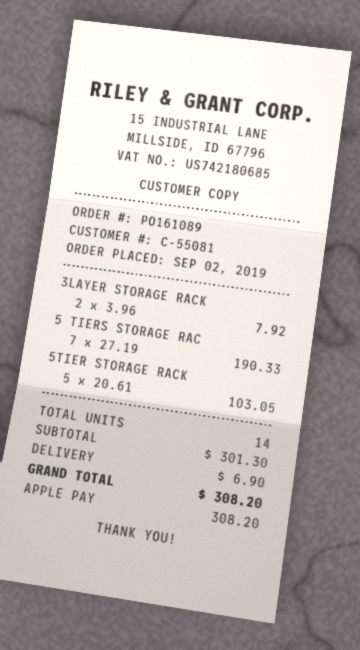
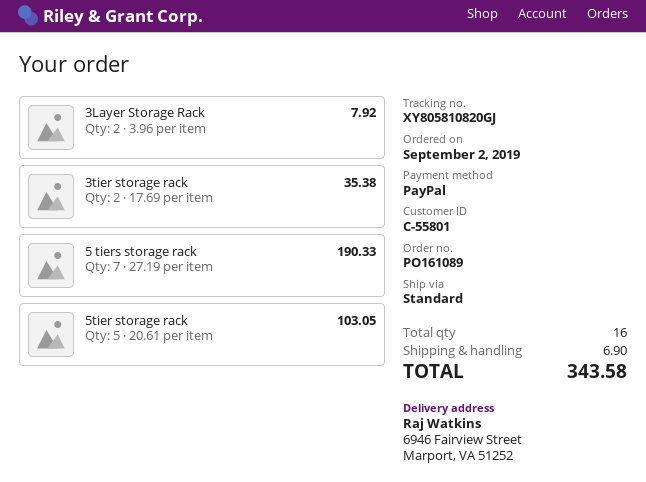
customer number: C-55081 -> C-55801
payment method: Apple Pay -> PayPal
3tier storage rack: none -> 2 x 17.69 = 35.38
total quantity: 14 -> 16
total: 308.20 -> 343.58

